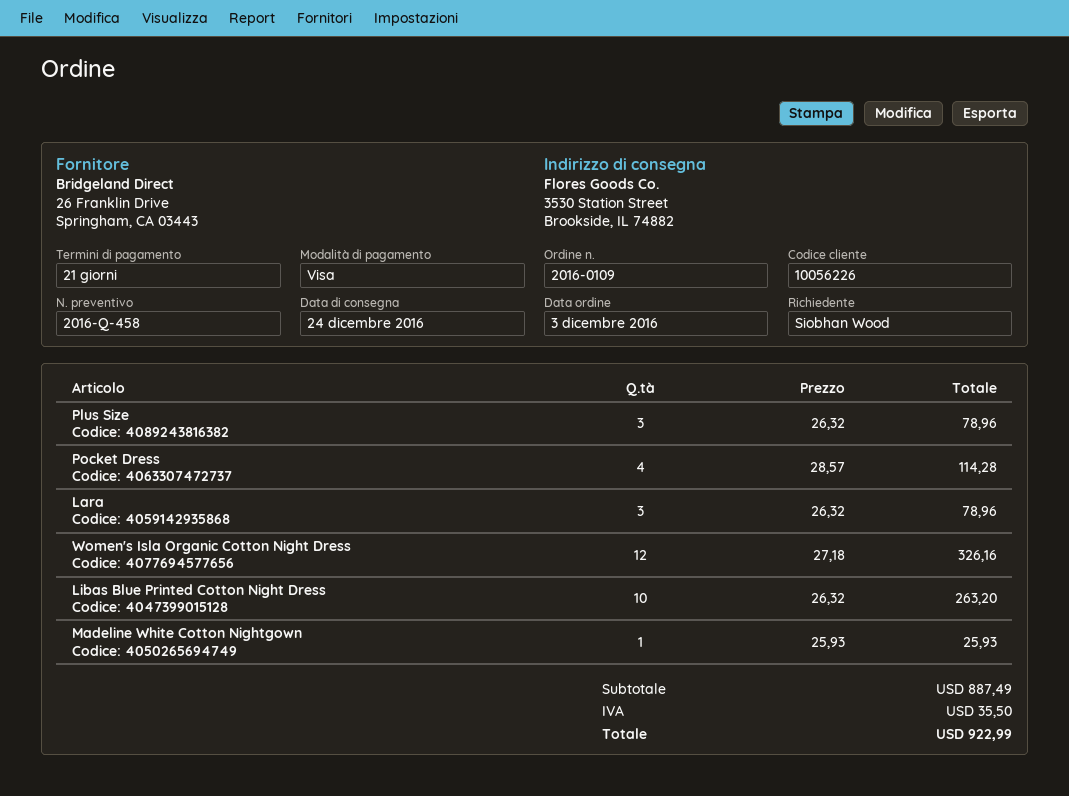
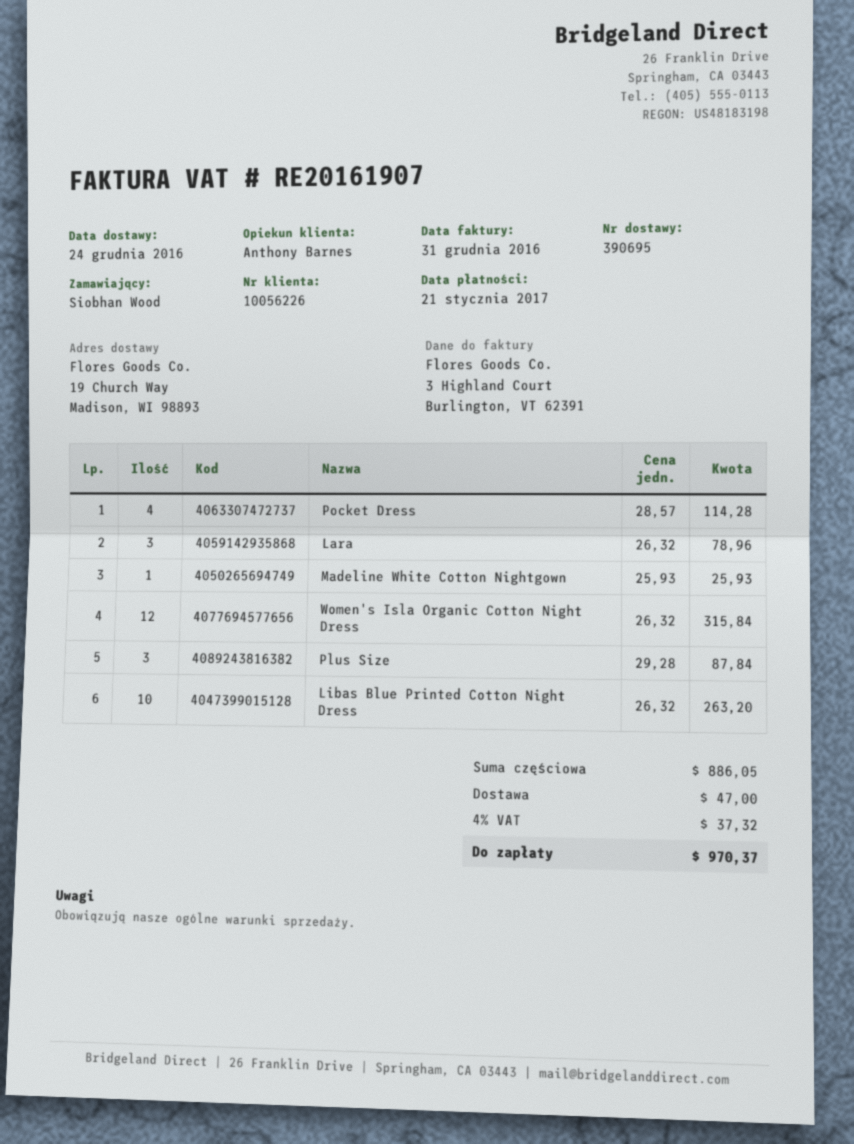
ship to: 3530 Station Street, Brookside, IL 74882 -> 19 Church Way, Madison, WI 98893
Plus Size: 3 x 26.32 = 78.96 -> 3 x 29.28 = 87.84
Women's Isla Organic Cotton Night Dress: 12 x 27.18 = 326.16 -> 12 x 26.32 = 315.84
subtotal: 887.49 -> 886.05
shipping: none -> 47.00
tax: 35.50 -> 37.32
total: 922.99 -> 970.37

